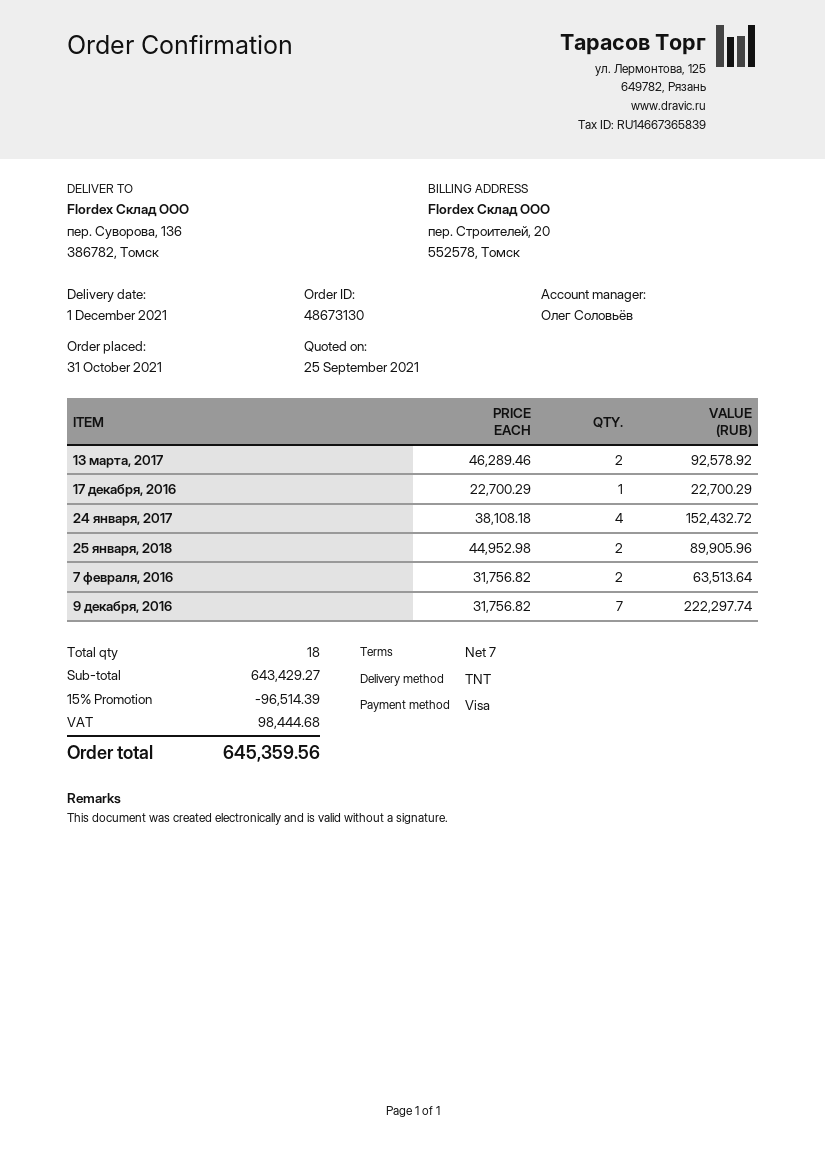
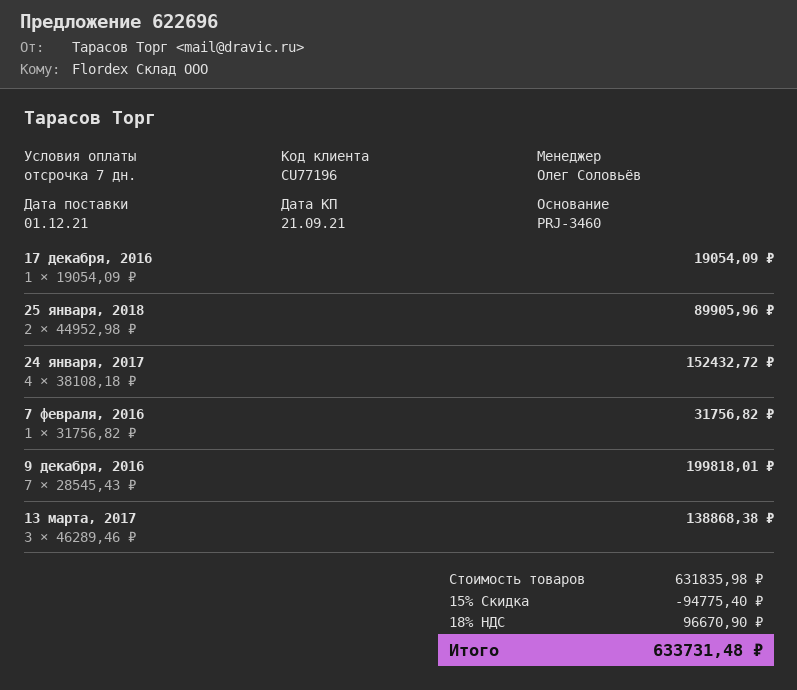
quote date: 2021-09-25 -> 2021-09-21
13 марта, 2017: 2 x 46289.46 = 92578.92 -> 3 x 46289.46 = 138868.38
17 декабря, 2016: 1 x 22700.29 = 22700.29 -> 1 x 19054.09 = 19054.09
7 февраля, 2016: 2 x 31756.82 = 63513.64 -> 1 x 31756.82 = 31756.82
9 декабря, 2016: 7 x 31756.82 = 222297.74 -> 7 x 28545.43 = 199818.01
subtotal: 643429.27 -> 631835.98
discount: 15% = 96514.39 -> 15% = 94775.40
tax: 98444.68 -> 96670.90
total: 645359.56 -> 633731.48

